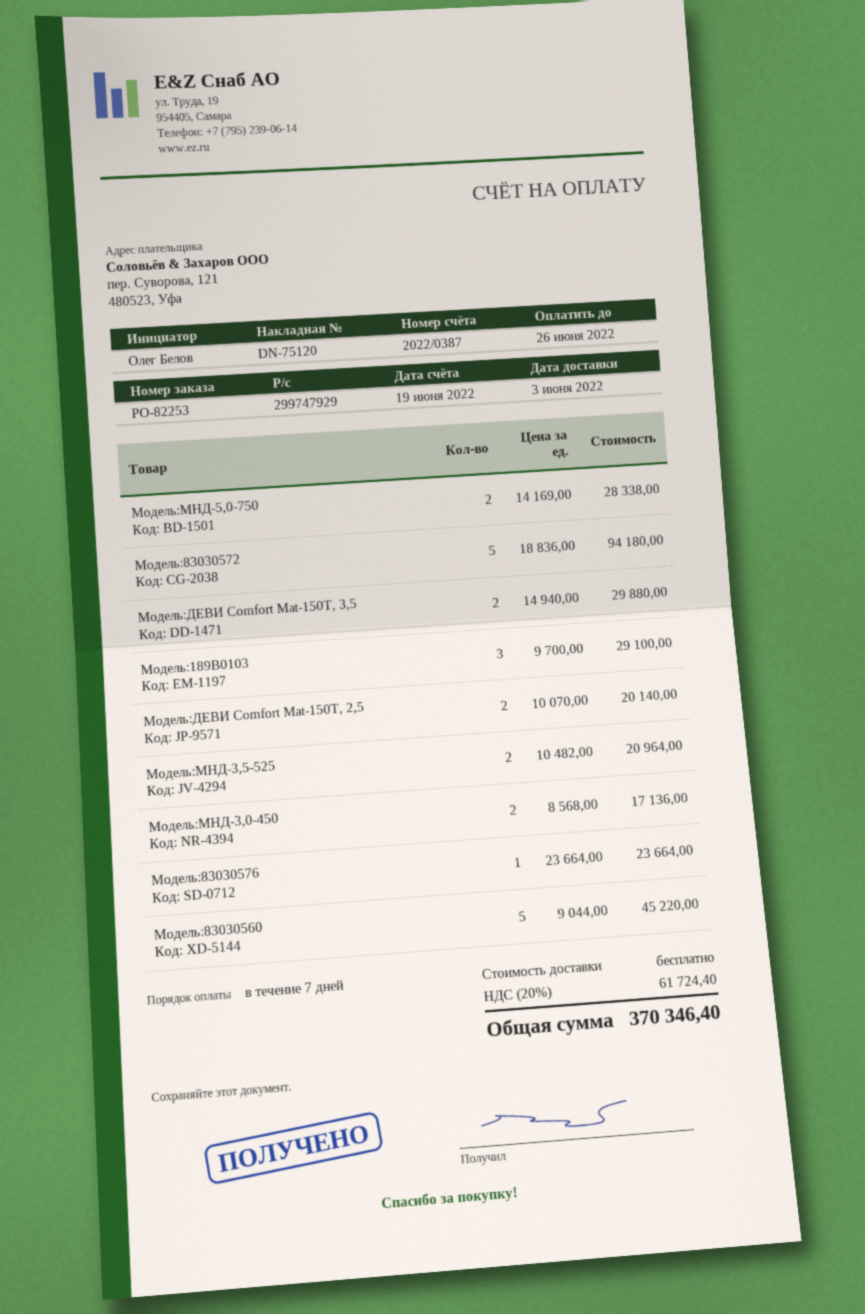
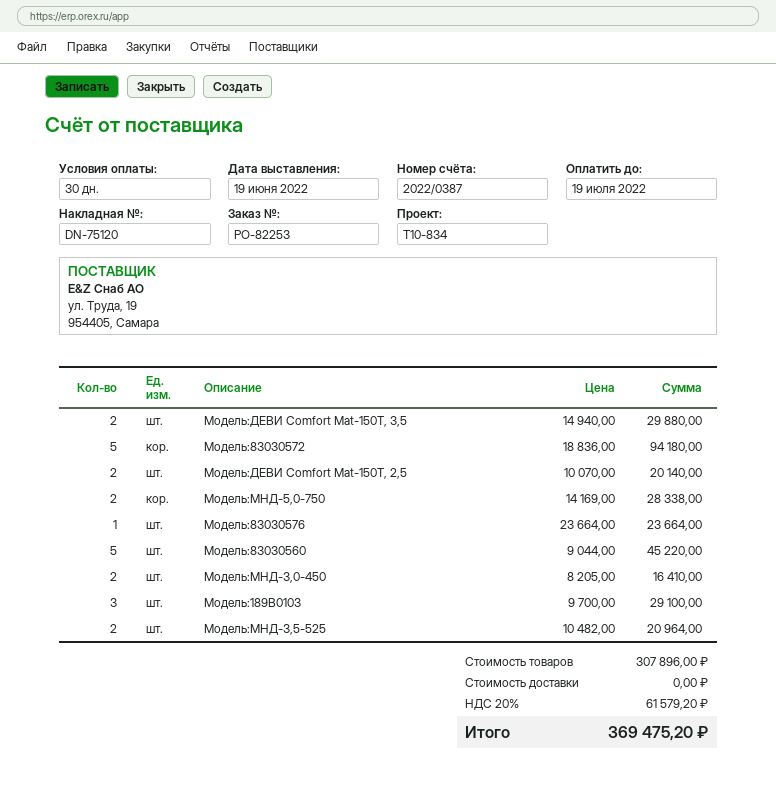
payment terms: 7 days -> 30 days
due date: 2022-06-26 -> 2022-07-19
Модель:МНД-3,0-450: 2 x 8568.00 = 17136.00 -> 2 x 8205.00 = 16410.00
tax: 20% = 61724.40 -> 20% = 61579.20
total: 370346.40 -> 369475.20

